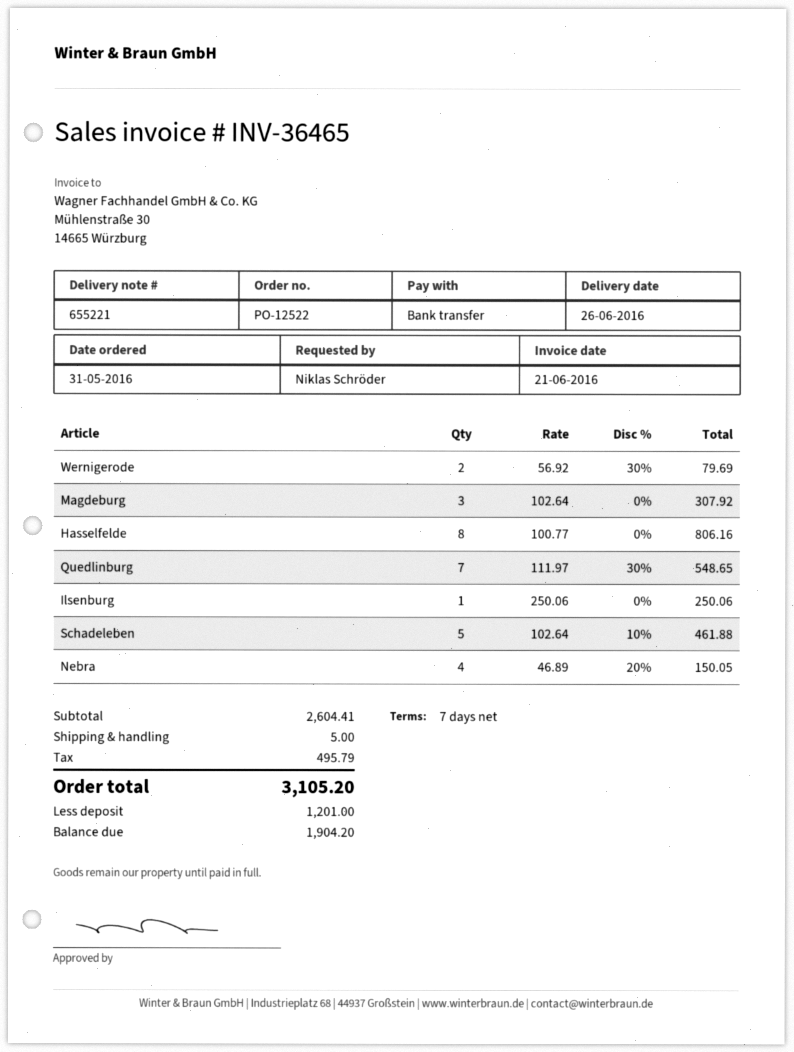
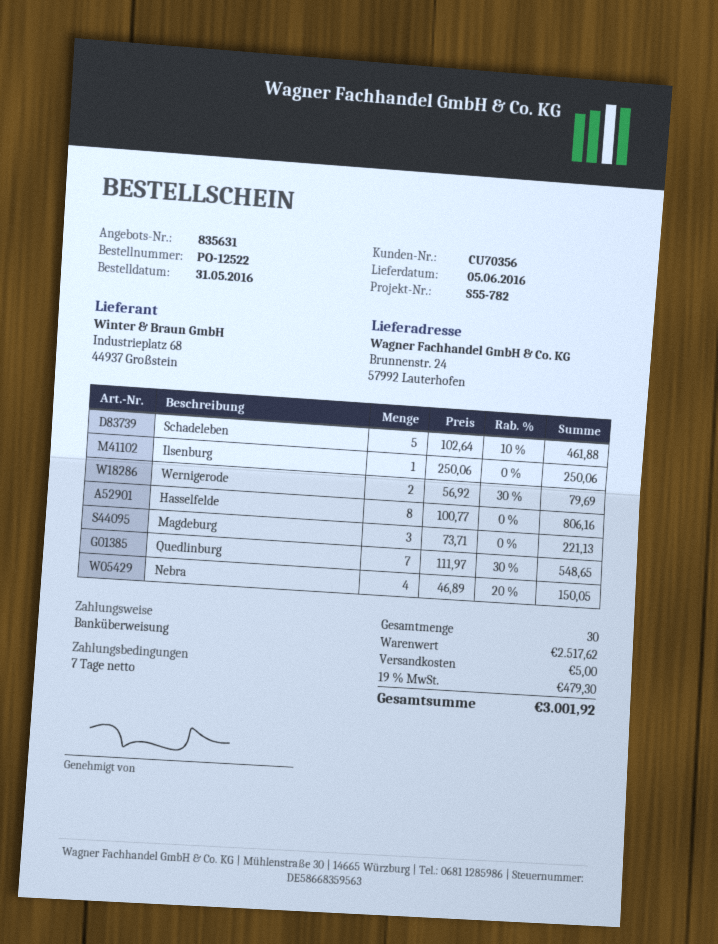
delivery date: 2016-06-26 -> 2016-06-05
Magdeburg: 3 x 102.64 = 307.92 -> 3 x 73.71 = 221.13
subtotal: 2604.41 -> 2517.62
tax: 495.79 -> 479.30
total: 3105.20 -> 3001.92

